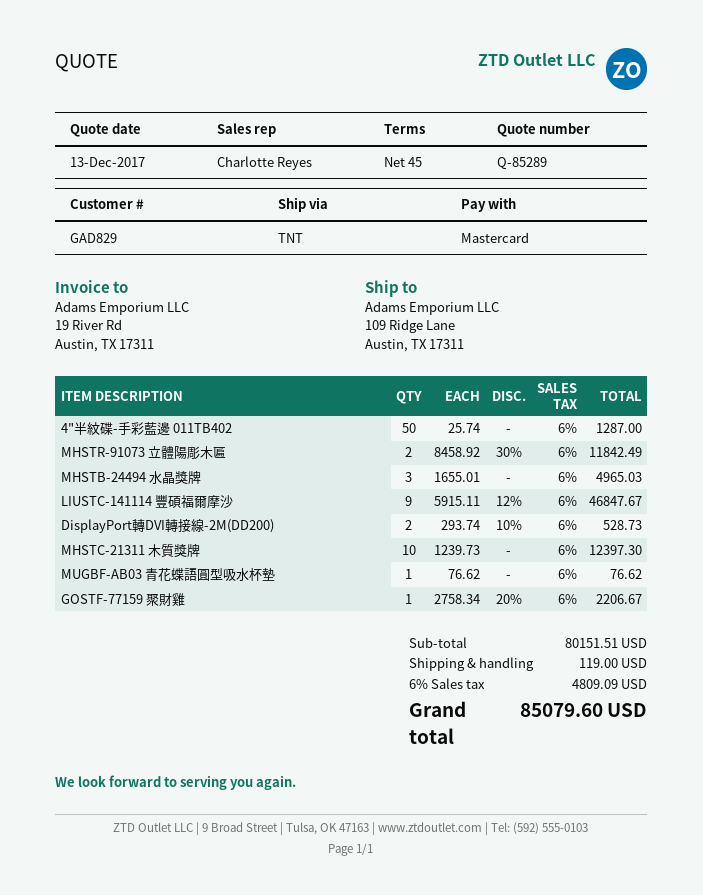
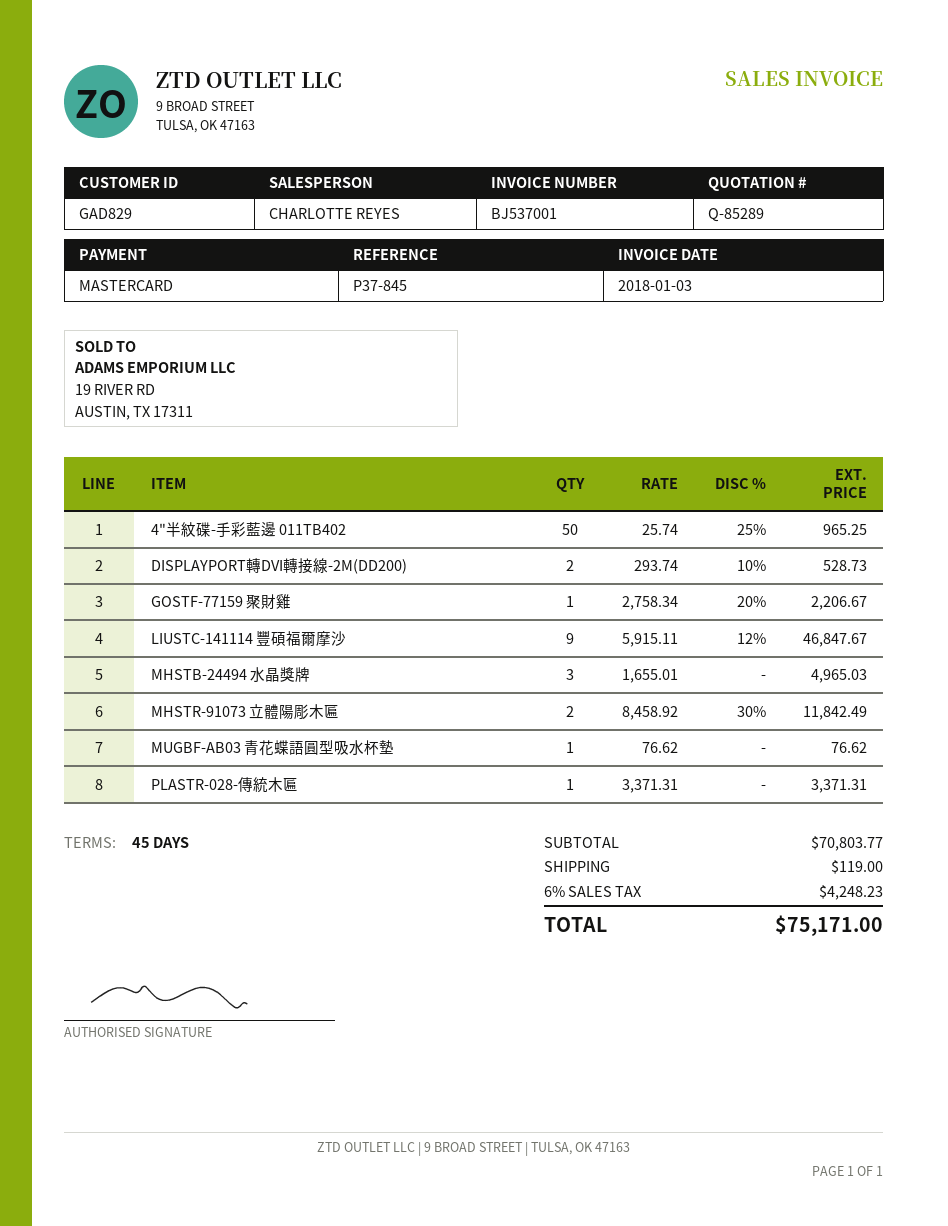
4"半紋碟-手彩藍邊 011TB402: 50 x 25.74 = 1287.00 -> 50 x 25.74 - 25% = 965.25
MHSTC-21311 木質獎牌: 10 x 1239.73 = 12397.30 -> none
PLASTR-028-傳統木匾: none -> 1 x 3371.31 = 3371.31
subtotal: 80151.51 -> 70803.77
tax: 6% = 4809.09 -> 6% = 4248.23
total: 85079.60 -> 75171.00

